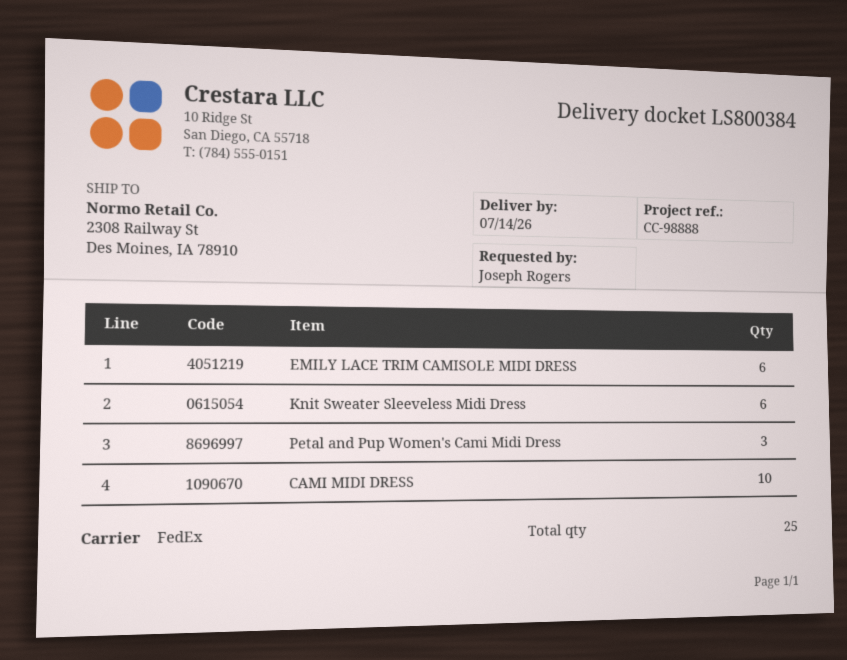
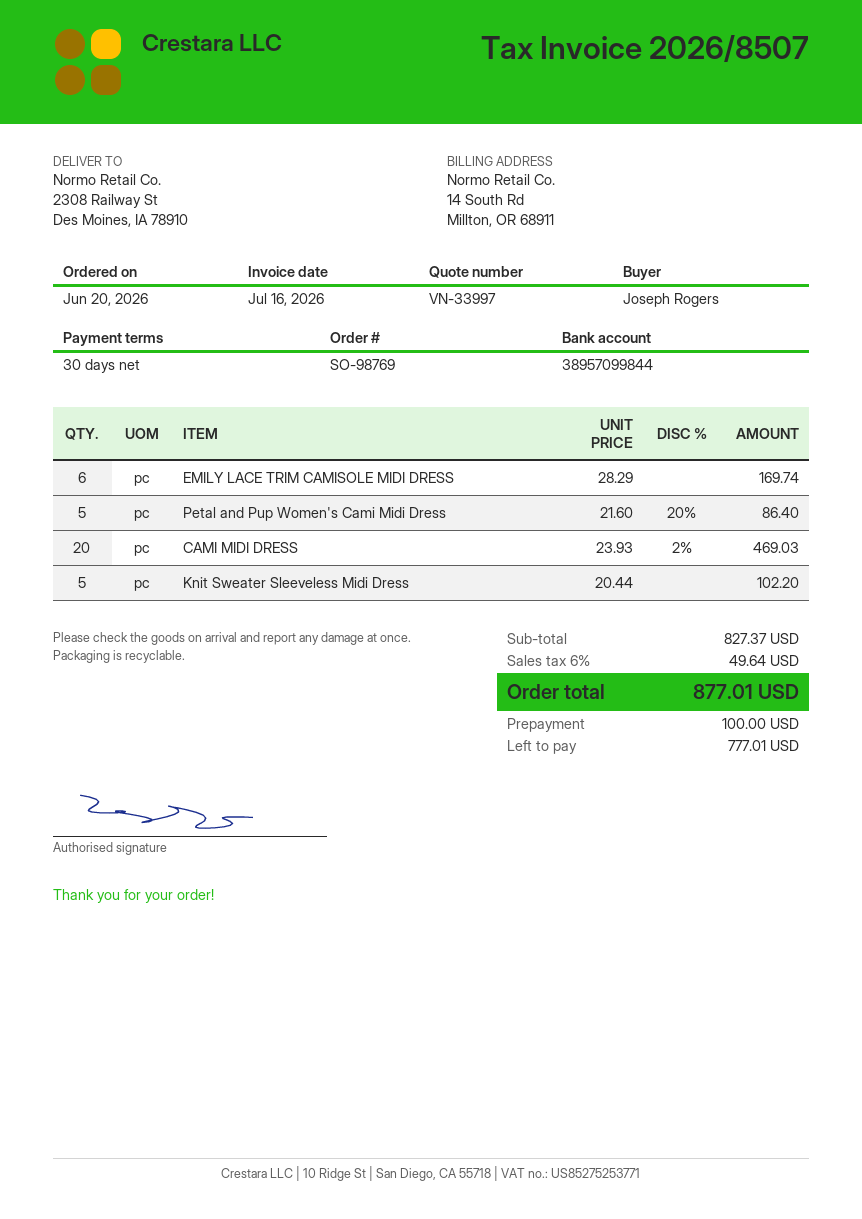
Knit Sweater Sleeveless Midi Dress: 6 -> 5
Petal and Pup Women's Cami Midi Dress: 3 -> 5
CAMI MIDI DRESS: 10 -> 20

